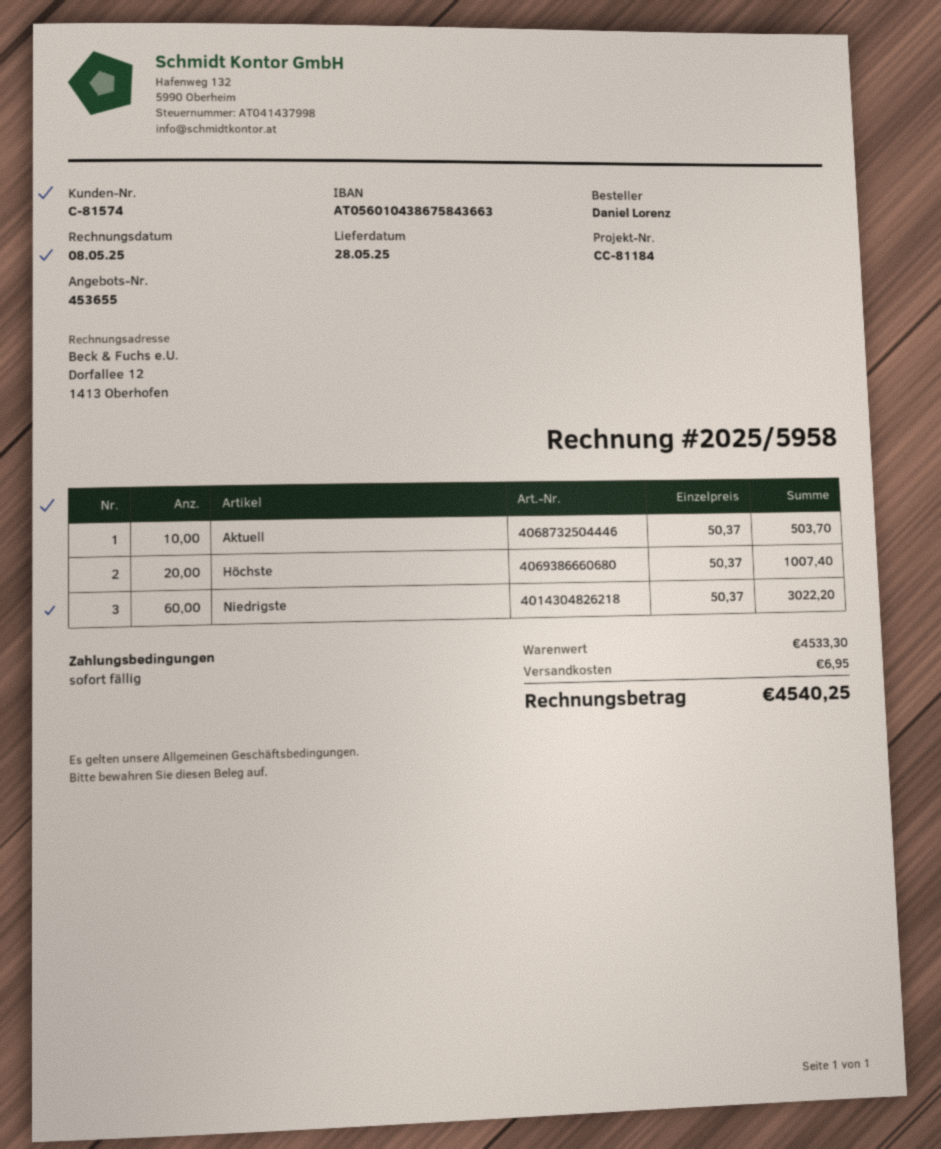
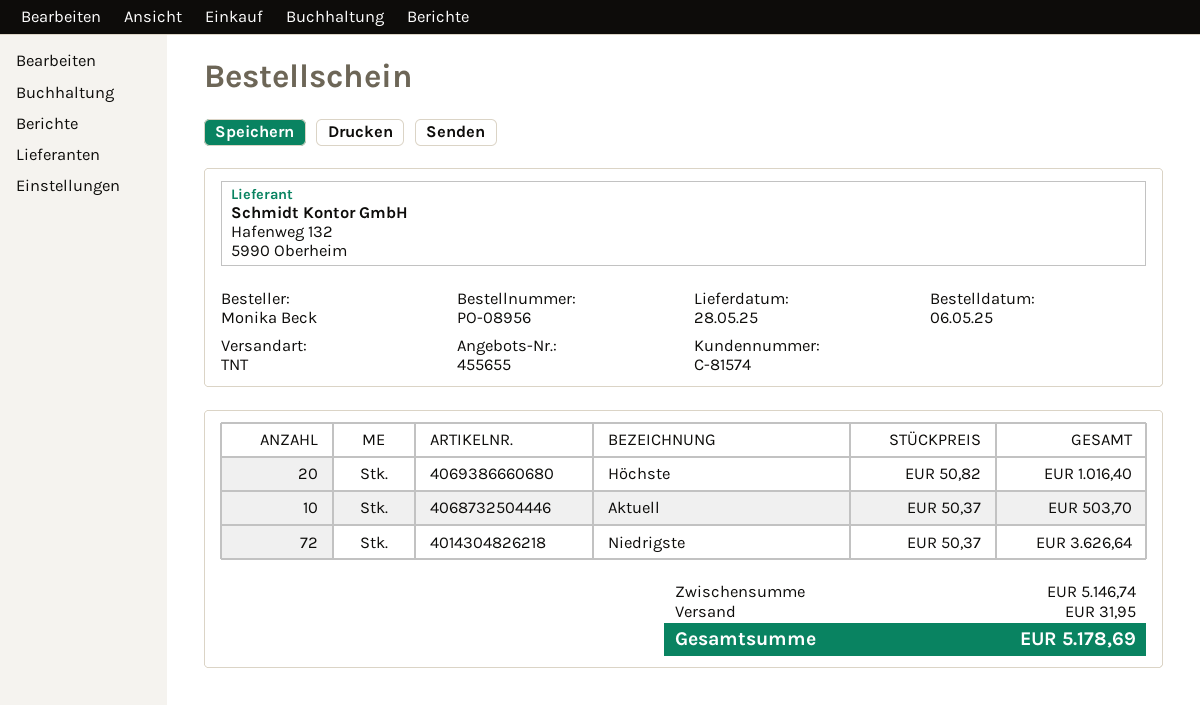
quote number: 453655 -> 455655
ordered by: Daniel Lorenz -> Monika Beck
Höchste: 20 x 50.37 = 1007.40 -> 20 x 50.82 = 1016.40
Niedrigste: 60 x 50.37 = 3022.20 -> 72 x 50.37 = 3626.64
subtotal: 4533.30 -> 5146.74
shipping: 6.95 -> 31.95
total: 4540.25 -> 5178.69

